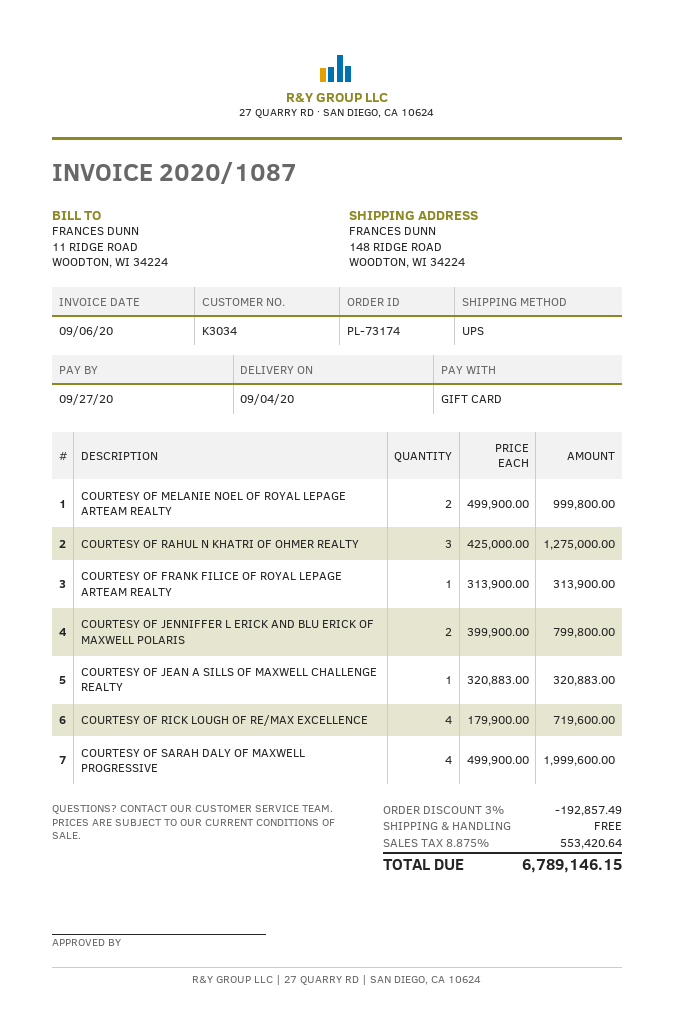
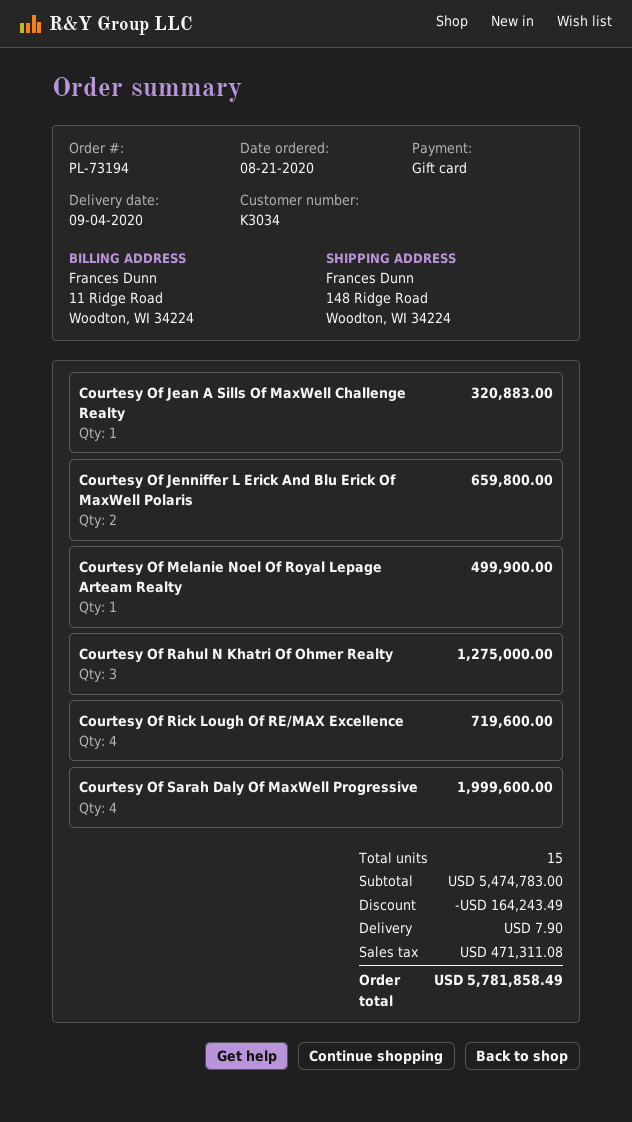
order number: PL-73174 -> PL-73194
COURTESY OF MELANIE NOEL OF ROYAL LEPAGE ARTEAM REALTY: 2 for 999800.00 -> 1 for 499900.00
COURTESY OF FRANK FILICE OF ROYAL LEPAGE ARTEAM REALTY: 1 for 313900.00 -> none
COURTESY OF JENNIFFER L ERICK AND BLU ERICK OF MAXWELL POLARIS: 2 for 799800.00 -> 2 for 659800.00
discount: 192857.49 -> 164243.49
shipping: 0.00 -> 7.90
tax: 553420.64 -> 471311.08
total: 6789146.15 -> 5781858.49

